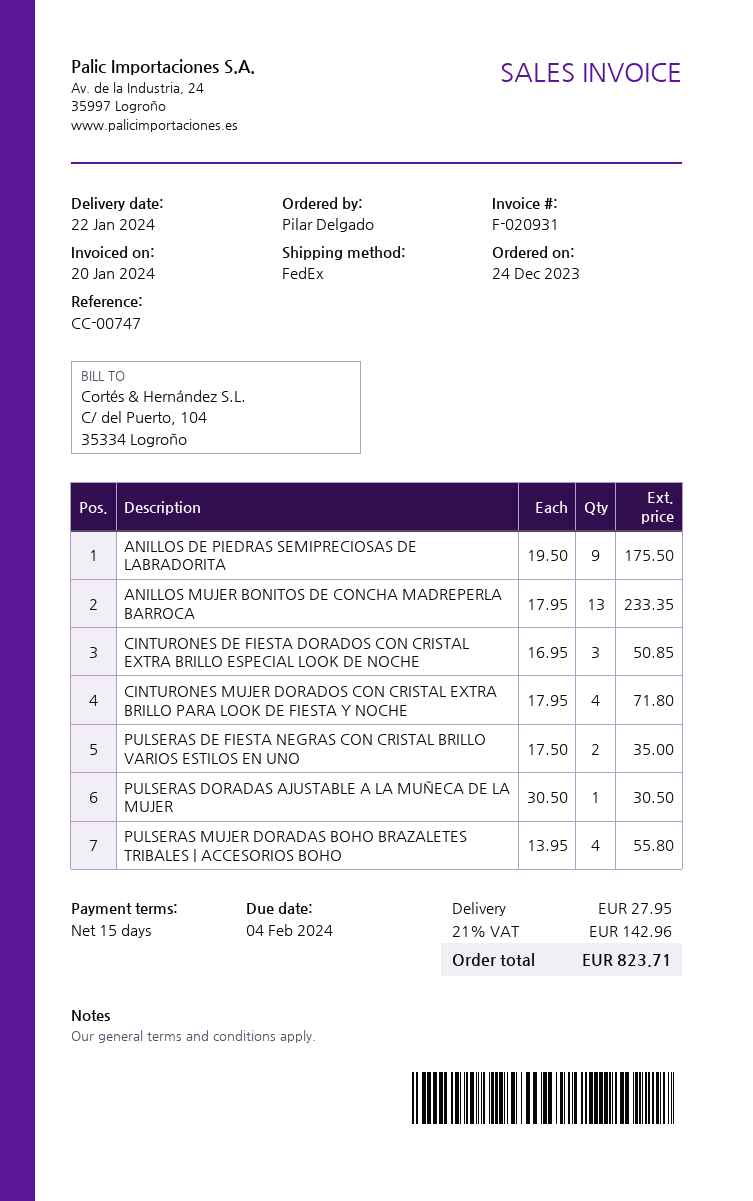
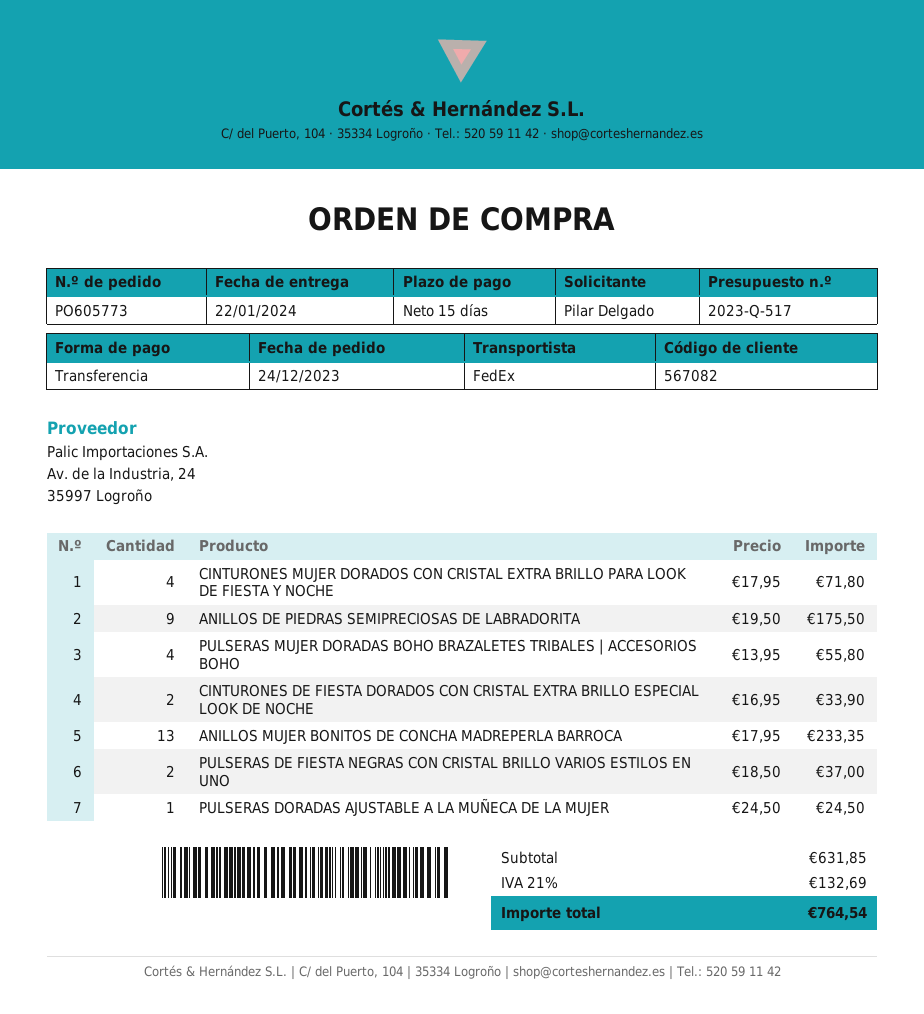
CINTURONES DE FIESTA DORADOS CON CRISTAL EXTRA BRILLO ESPECIAL LOOK DE NOCHE: 3 x 16.95 = 50.85 -> 2 x 16.95 = 33.90
PULSERAS DE FIESTA NEGRAS CON CRISTAL BRILLO VARIOS ESTILOS EN UNO: 2 x 17.50 = 35.00 -> 2 x 18.50 = 37.00
PULSERAS DORADAS AJUSTABLE A LA MUÑECA DE LA MUJER: 1 x 30.50 = 30.50 -> 1 x 24.50 = 24.50
shipping: 27.95 -> none
tax: 21% = 142.96 -> 21% = 132.69
total: 823.71 -> 764.54

